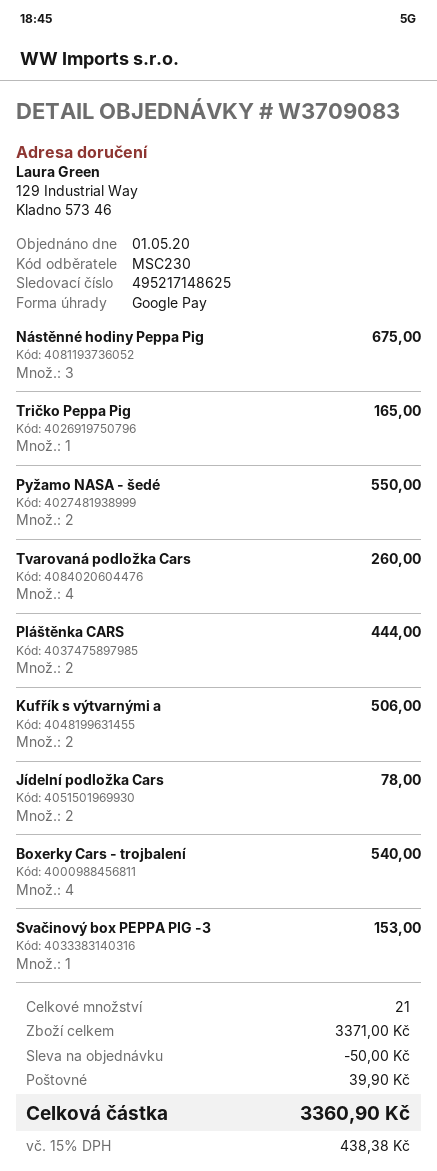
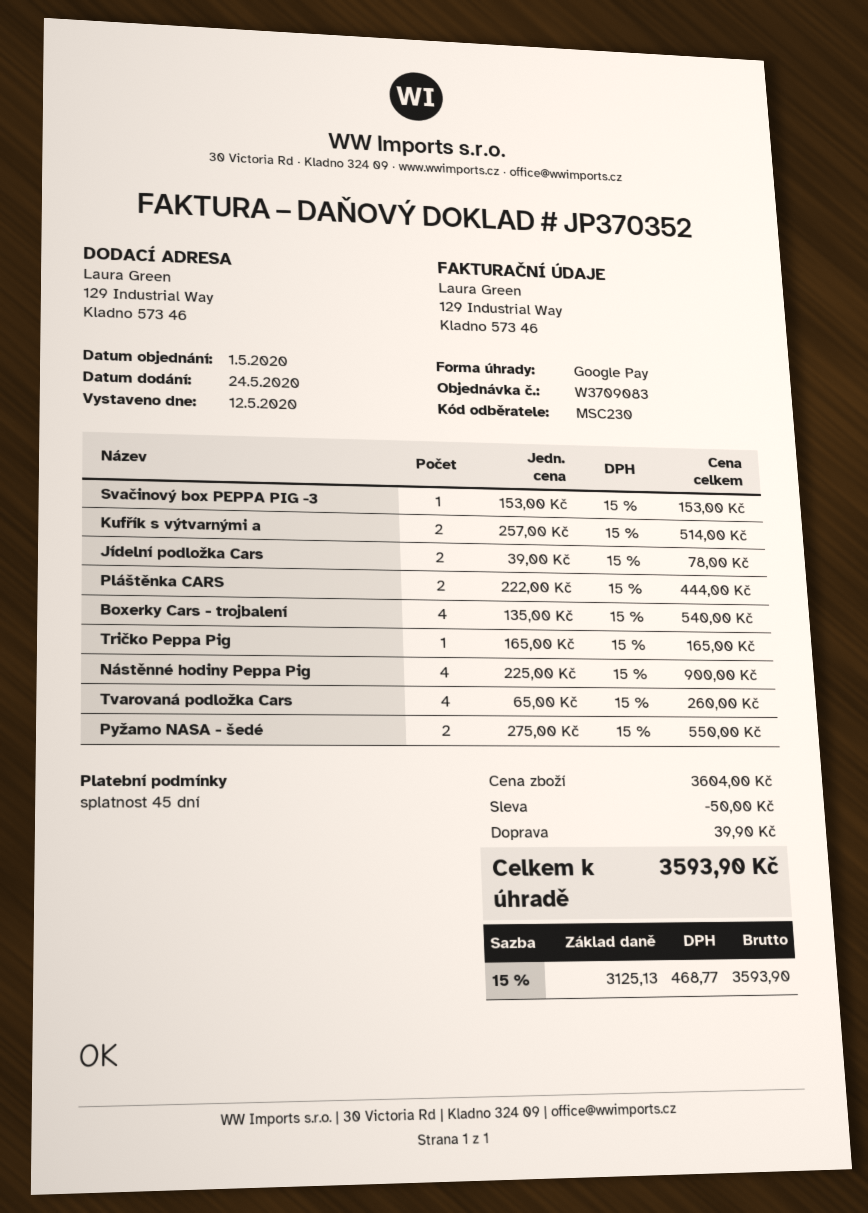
Nástěnné hodiny Peppa Pig: 3 for 675.00 -> 4 for 900.00
Kufřík s výtvarnými a: 2 for 506.00 -> 2 for 514.00
subtotal: 3371.00 -> 3604.00
tax: 15% = 438.38 -> 15% = 468.77
total: 3360.90 -> 3593.90

